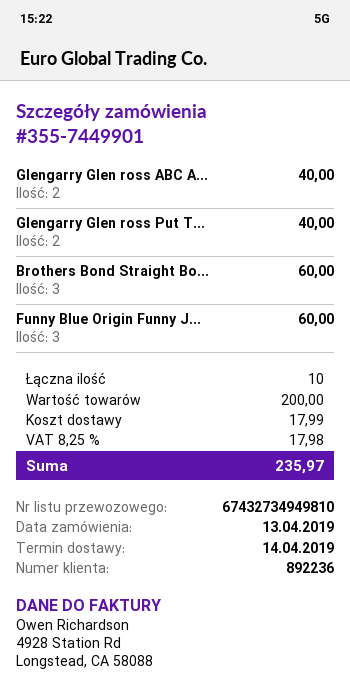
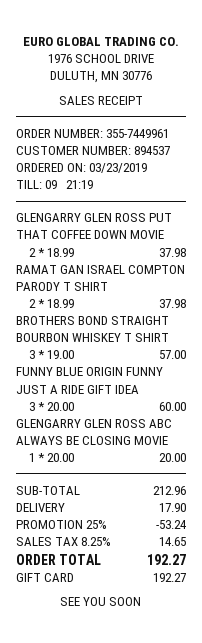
order number: 355-7449901 -> 355-7449961
order date: 2019-04-13 -> 2019-03-23
customer number: 892236 -> 894537
Glengarry Glen ross ABC A...: 2 for 40.00 -> 1 for 20.00
Glengarry Glen ross Put T...: 2 for 40.00 -> 2 for 37.98
Brothers Bond Straight Bo...: 3 for 60.00 -> 3 for 57.00
RAMAT GAN ISRAEL COMPTON PARODY T SHIRT: none -> 2 for 37.98
subtotal: 200.00 -> 212.96
discount: none -> 25% = 53.24
shipping: 17.99 -> 17.90
tax: 8.25% = 17.98 -> 8.25% = 14.65
total: 235.97 -> 192.27

